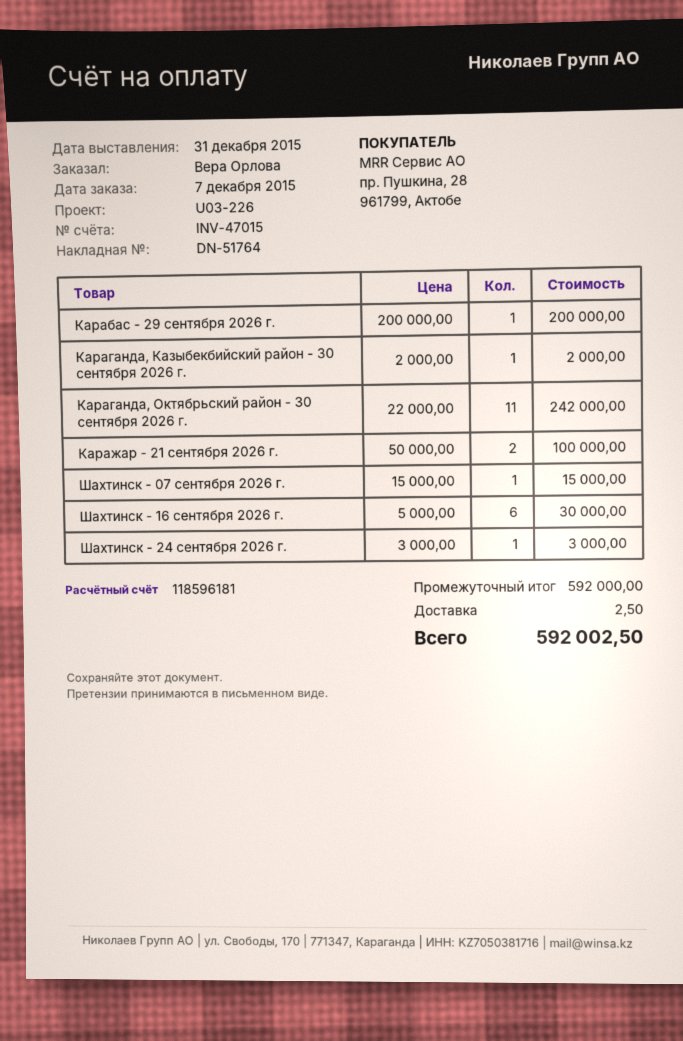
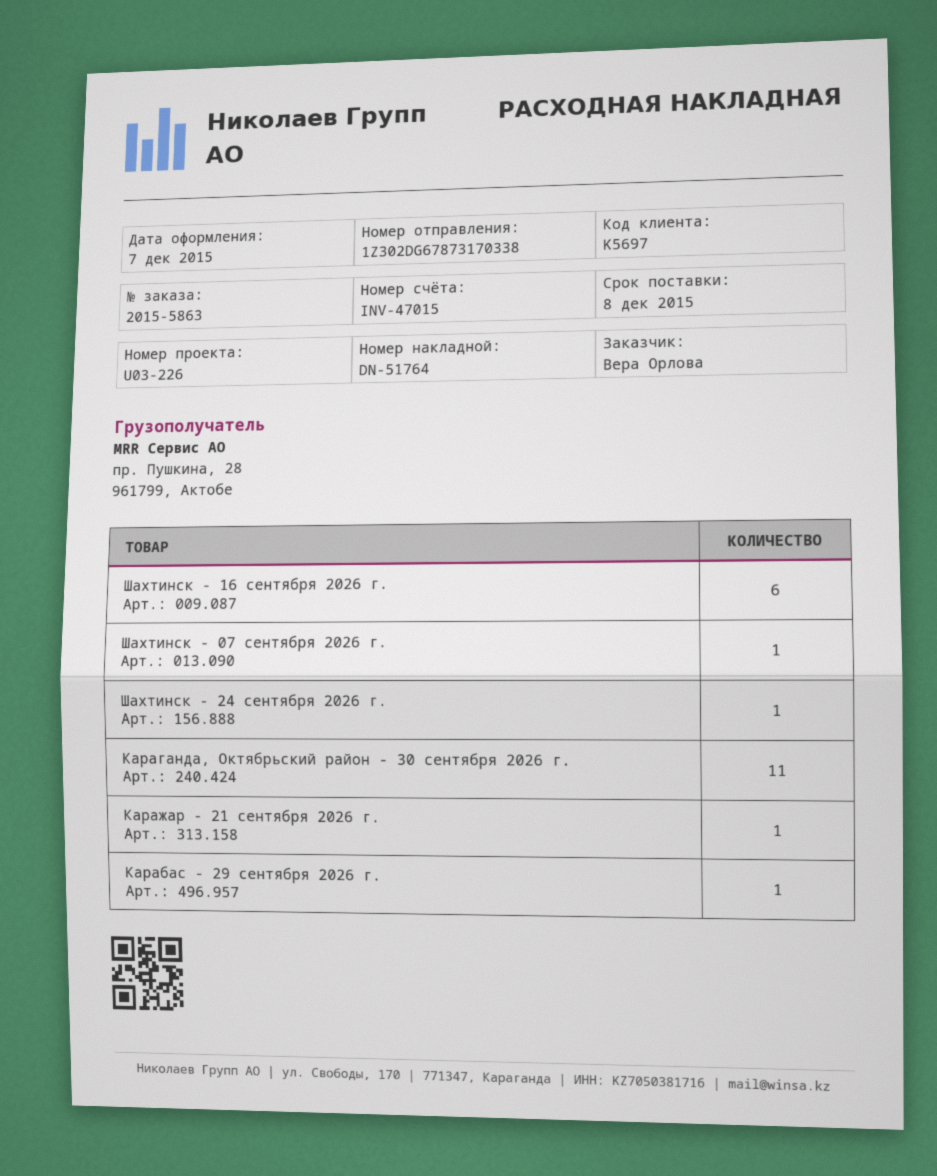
Караганда, Казыбекбийский район - 30 сентября 2026 г.: 1 -> none
Каражар - 21 сентября 2026 г.: 2 -> 1

